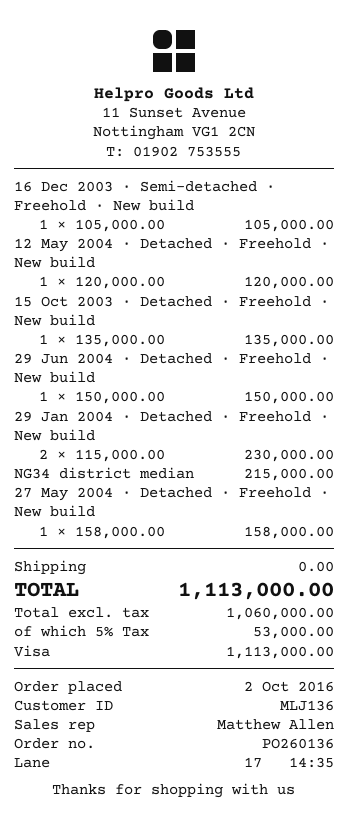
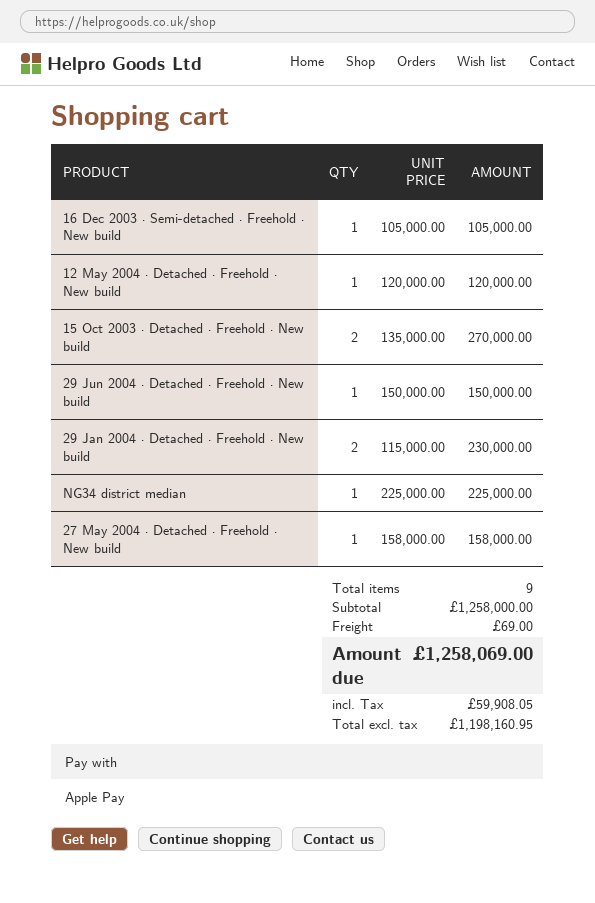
payment method: Visa -> Apple Pay
15 Oct 2003 · Detached · Freehold · New build: 1 x 135000.00 = 135000.00 -> 2 x 135000.00 = 270000.00
NG34 district median: 1 x 215000.00 = 215000.00 -> 1 x 225000.00 = 225000.00
shipping: 0.00 -> 69.00
net: 1060000.00 -> 1198160.95
tax: 53000.00 -> 59908.05
total: 1113000.00 -> 1258069.00

